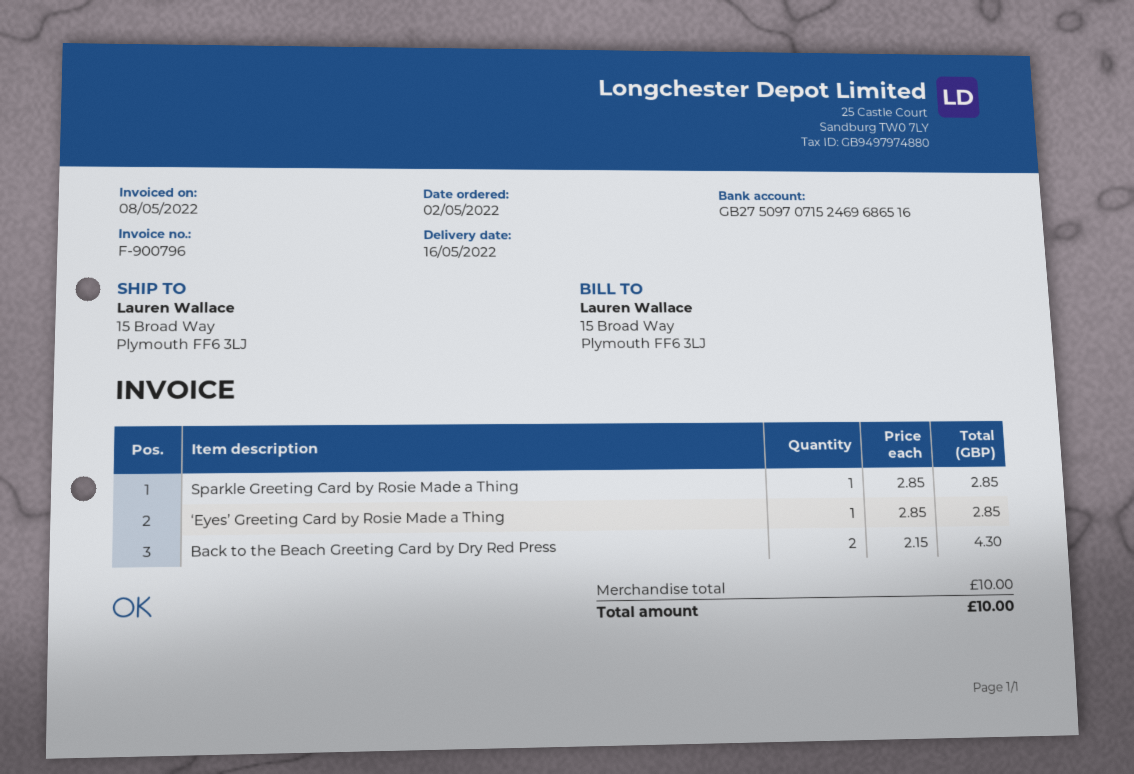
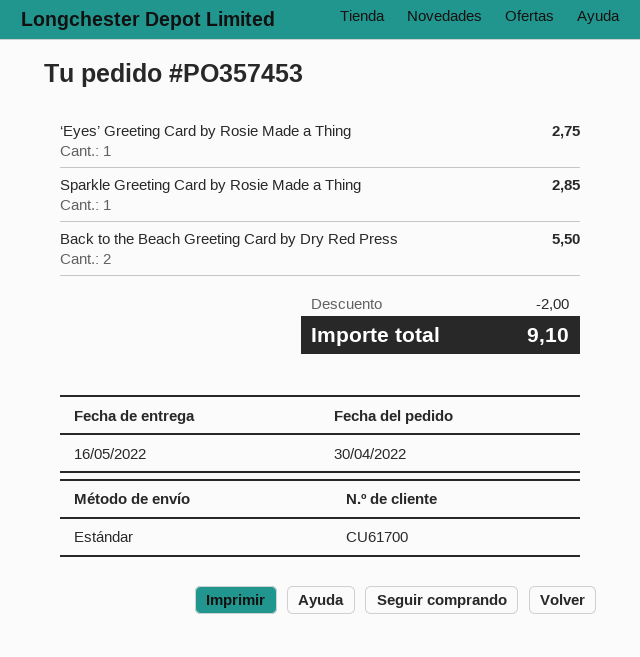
order date: 2022-05-02 -> 2022-04-30
‘Eyes’ Greeting Card by Rosie Made a Thing: 1 for 2.85 -> 1 for 2.75
Back to the Beach Greeting Card by Dry Red Press: 2 for 4.30 -> 2 for 5.50
discount: none -> 2.00
total: 10.00 -> 9.10

